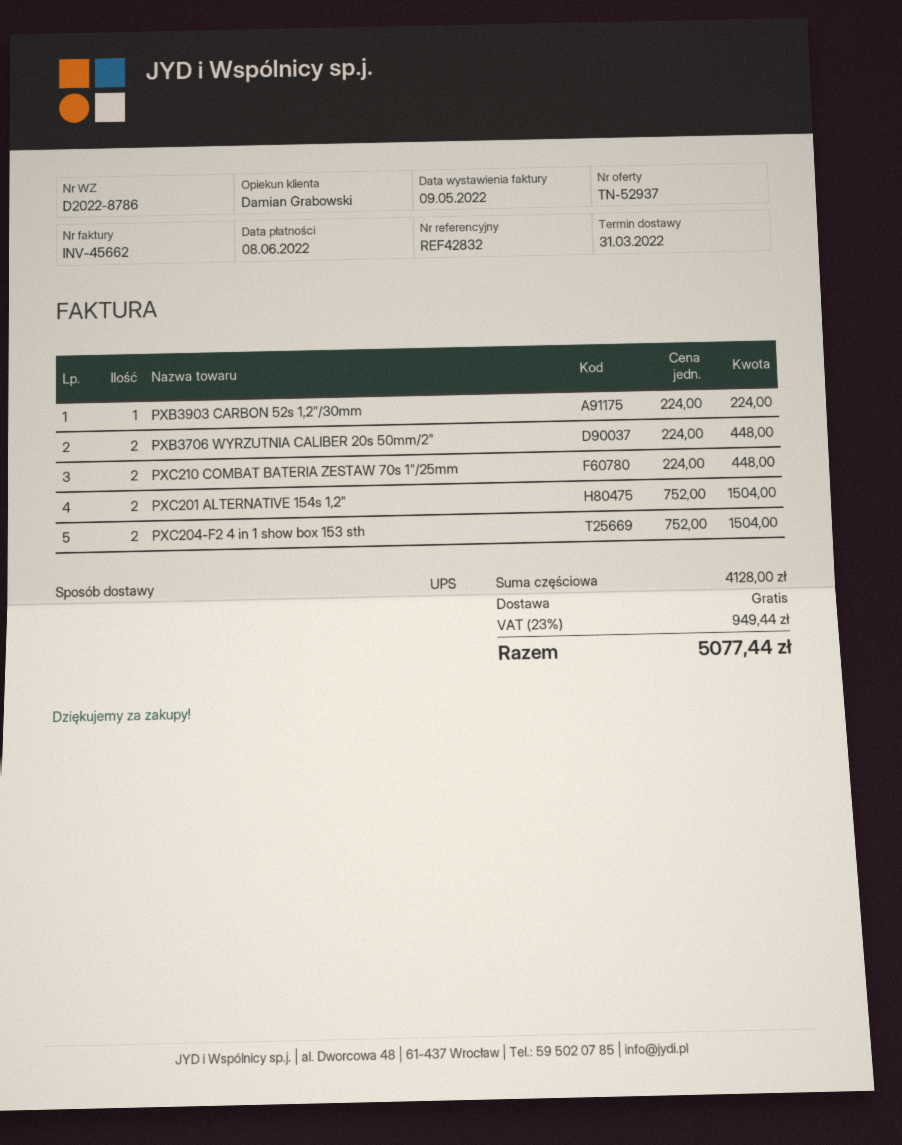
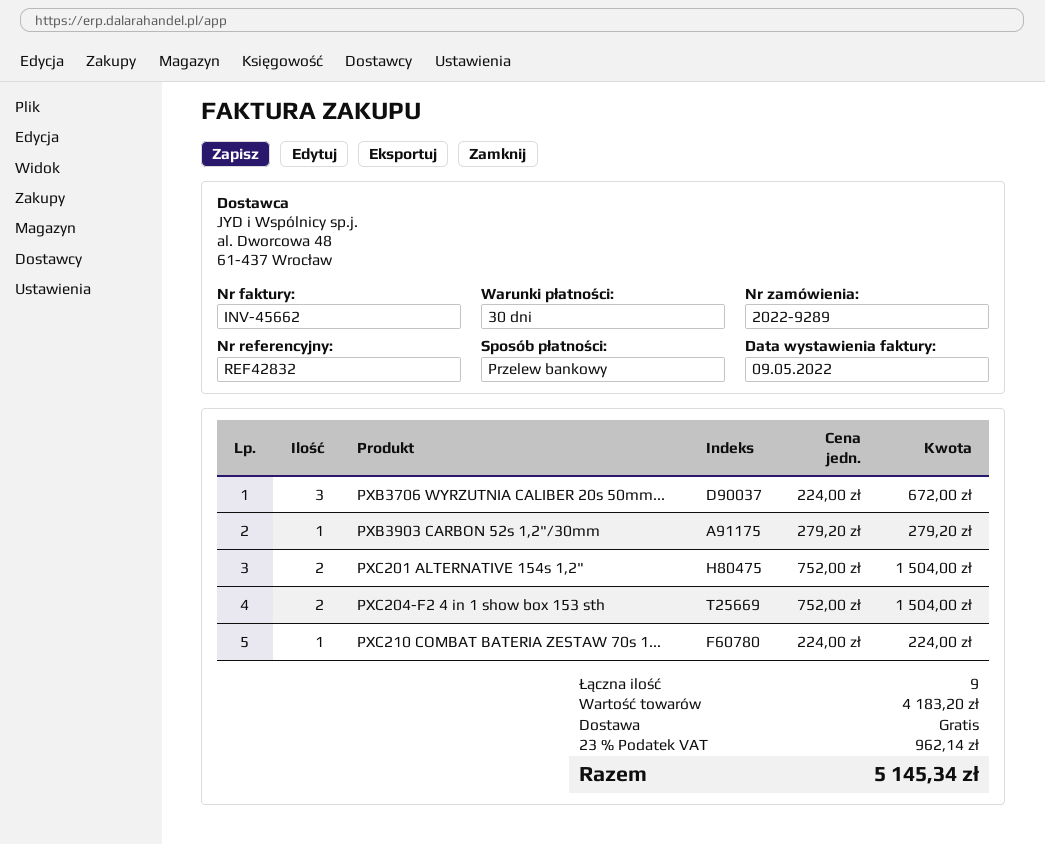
PXB3903 CARBON 52s 1,2"/30mm: 1 x 224.00 = 224.00 -> 1 x 279.20 = 279.20
PXB3706 WYRZUTNIA CALIBER 20s 50mm/2": 2 x 224.00 = 448.00 -> 3 x 224.00 = 672.00
PXC210 COMBAT BATERIA ZESTAW 70s 1"/25mm: 2 x 224.00 = 448.00 -> 1 x 224.00 = 224.00
subtotal: 4128.00 -> 4183.20
tax: 23% = 949.44 -> 23% = 962.14
total: 5077.44 -> 5145.34

